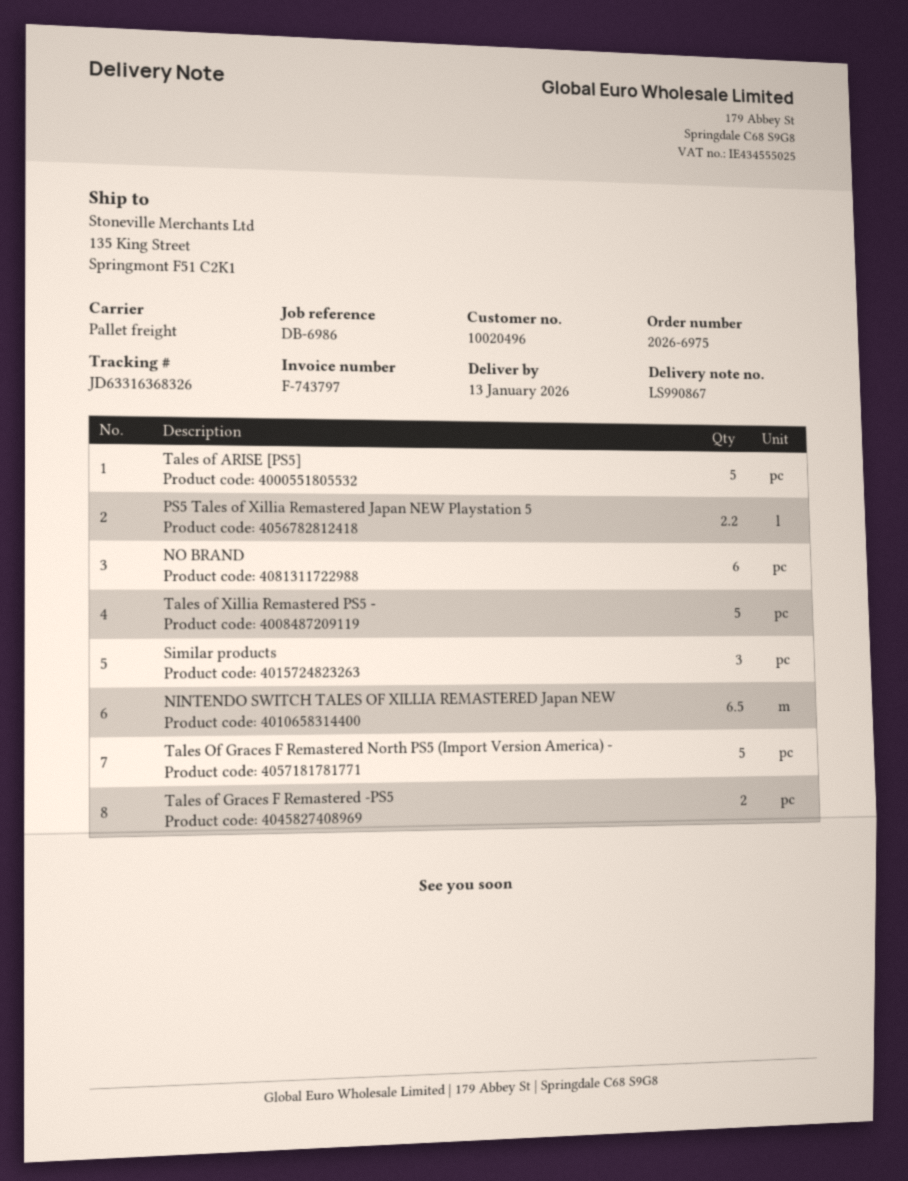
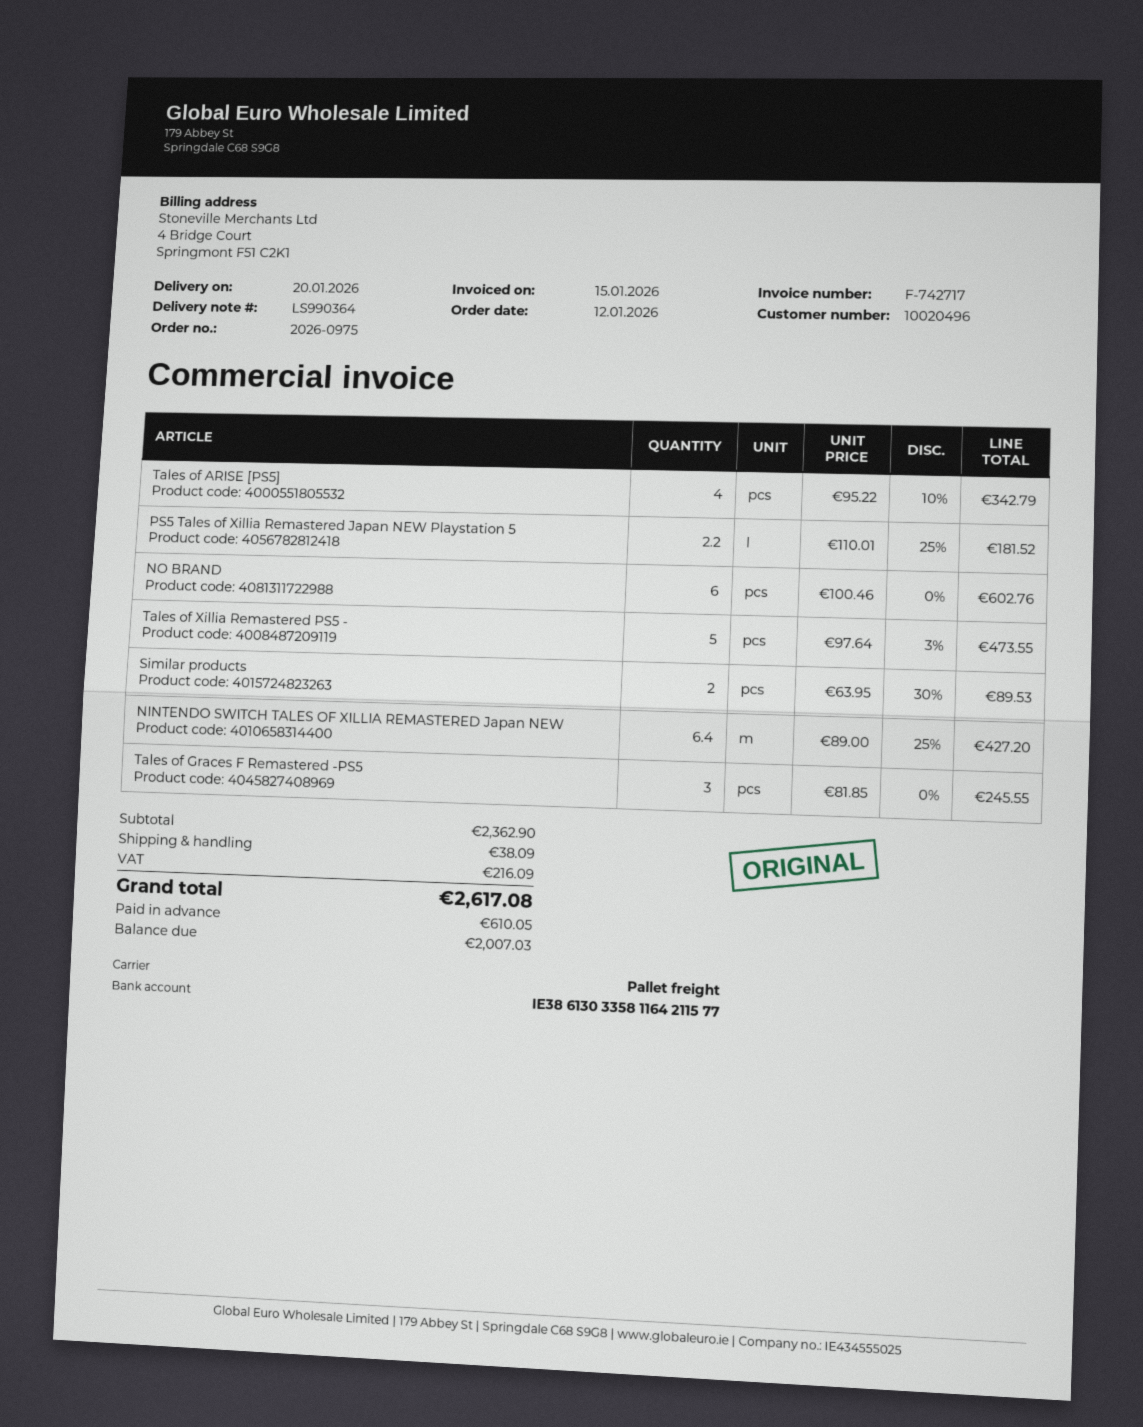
order number: 2026-6975 -> 2026-0975
delivery note number: LS990867 -> LS990364
delivery date: 2026-01-13 -> 2026-01-20
invoice number: F-743797 -> F-742717
Tales of ARISE [PS5]: 5 -> 4
Similar products: 3 -> 2
NINTENDO SWITCH TALES OF XILLIA REMASTERED Japan NEW: 6.5 -> 6.4
Tales Of Graces F Remastered North PS5 (Import Version America) -: 5 -> none
Tales of Graces F Remastered -PS5: 2 -> 3

